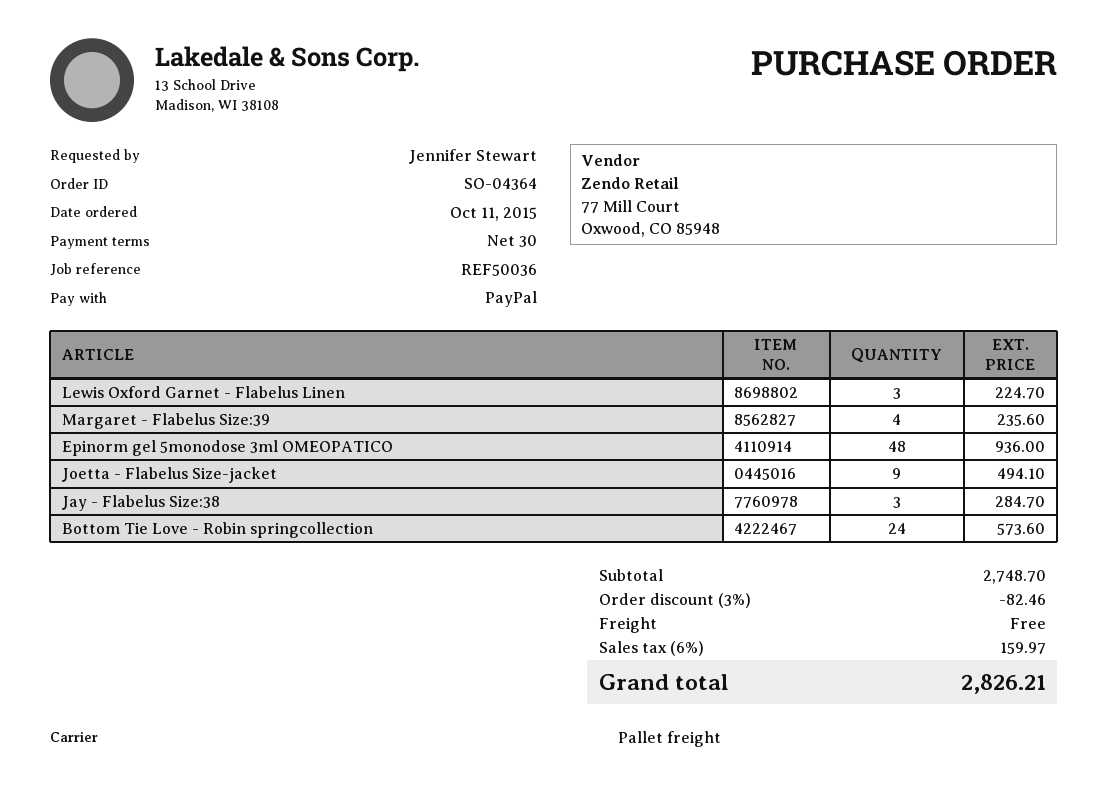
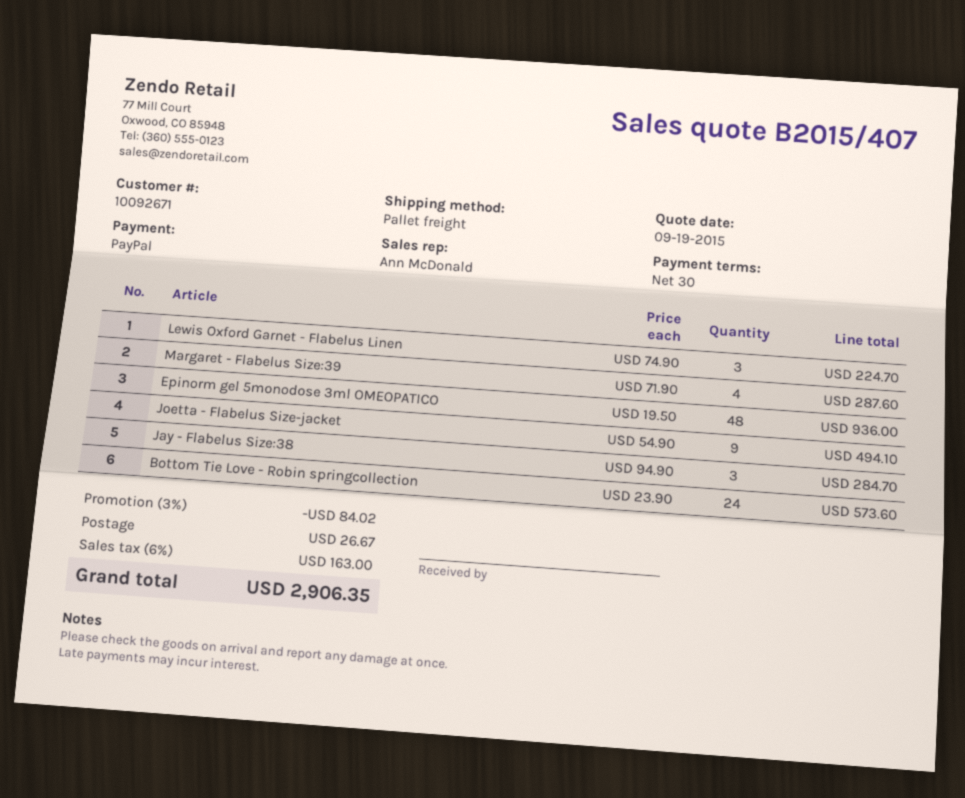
Margaret - Flabelus Size:39: 4 for 235.60 -> 4 for 287.60
discount: 3% = 82.46 -> 3% = 84.02
shipping: 0.00 -> 26.67
tax: 6% = 159.97 -> 6% = 163.00
total: 2826.21 -> 2906.35

